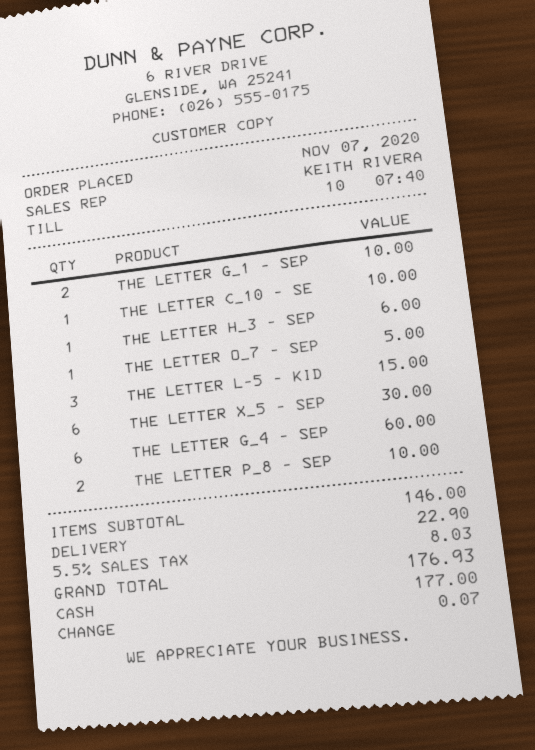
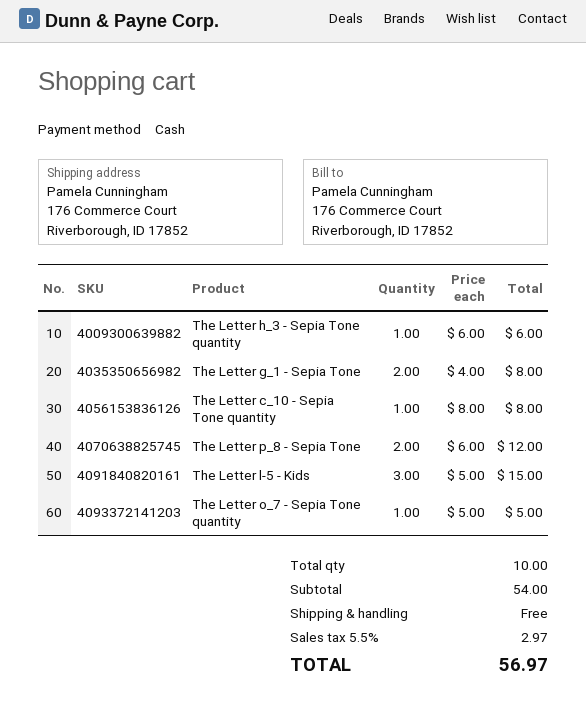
THE LETTER G_1 - SEP: 2 for 10.00 -> 2 for 8.00
THE LETTER C_10 - SE: 1 for 10.00 -> 1 for 8.00
THE LETTER X_5 - SEP: 6 for 30.00 -> none
THE LETTER G_4 - SEP: 6 for 60.00 -> none
THE LETTER P_8 - SEP: 2 for 10.00 -> 2 for 12.00
subtotal: 146.00 -> 54.00
shipping: 22.90 -> 0.00
tax: 5.5% = 8.03 -> 5.5% = 2.97
total: 176.93 -> 56.97

